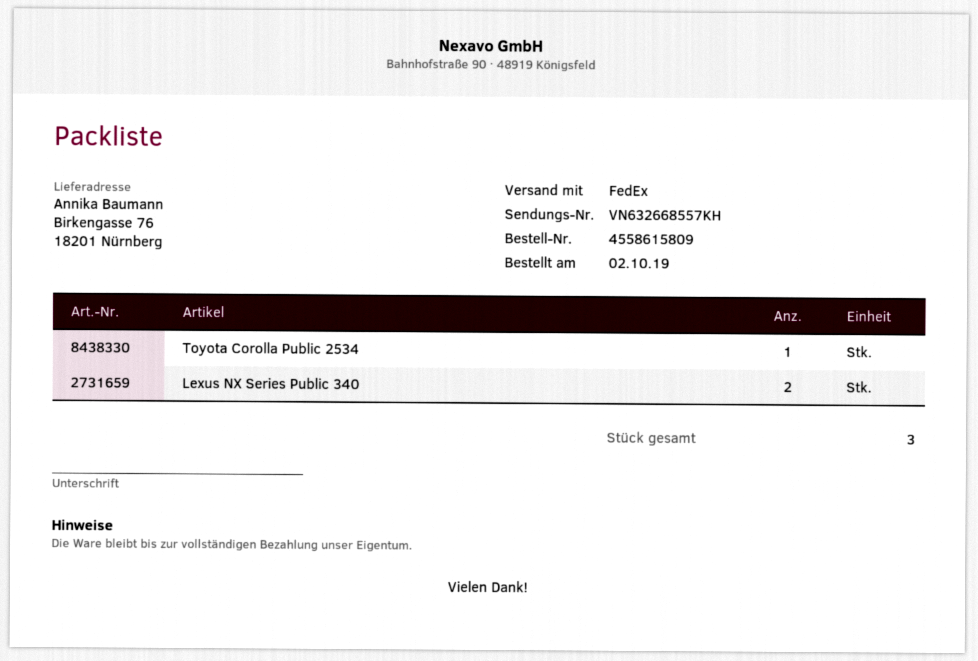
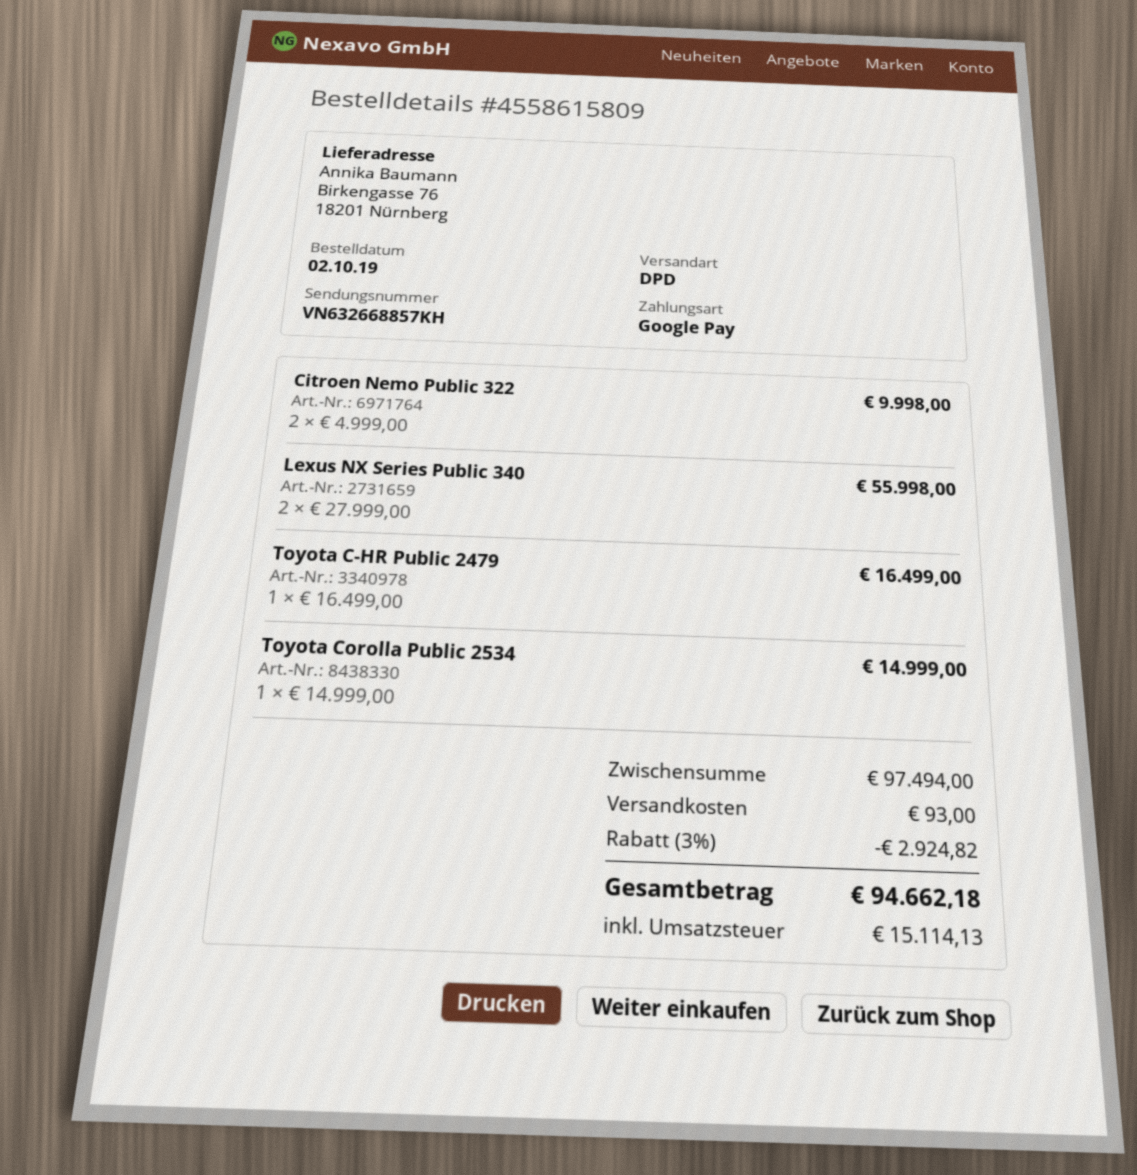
shipping method: FedEx -> DPD
tracking number: VN632668557KH -> VN632668857KH
Citroen Nemo Public 322: none -> 2
Toyota C-HR Public 2479: none -> 1

